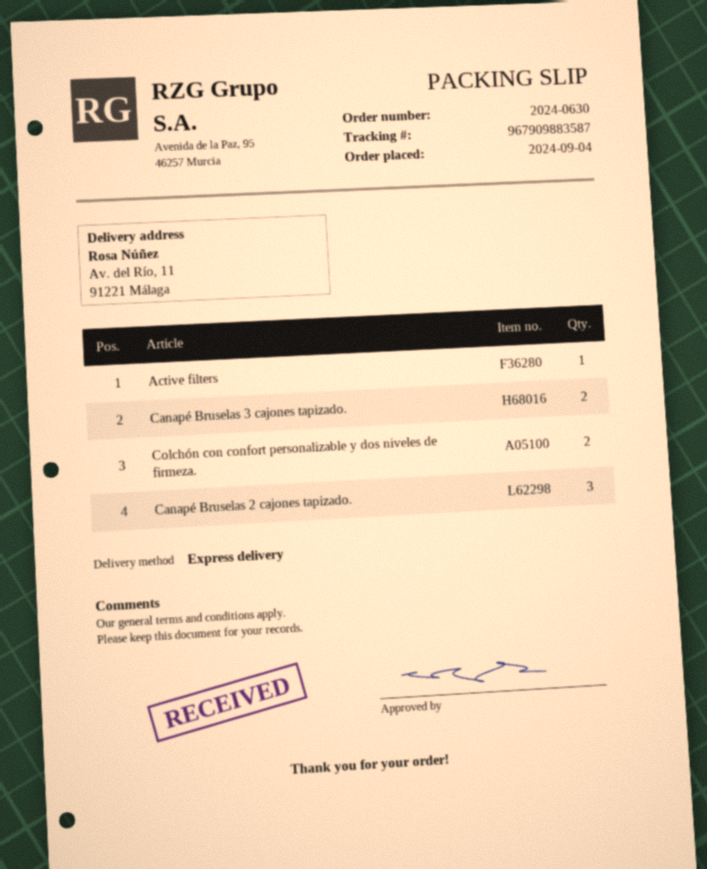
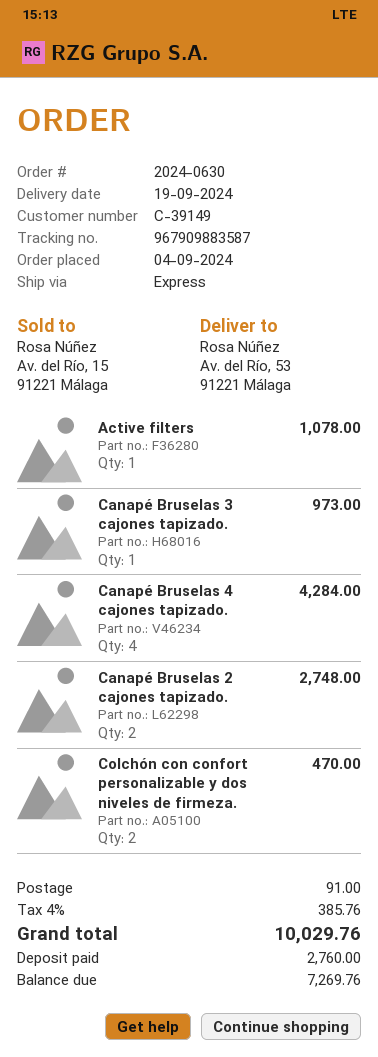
ship to: Av. del Río, 11, 91221 Málaga -> Av. del Río, 53, 91221 Málaga
Canapé Bruselas 3 cajones tapizado.: 2 -> 1
Canapé Bruselas 2 cajones tapizado.: 3 -> 2
Canapé Bruselas 4 cajones tapizado.: none -> 4

